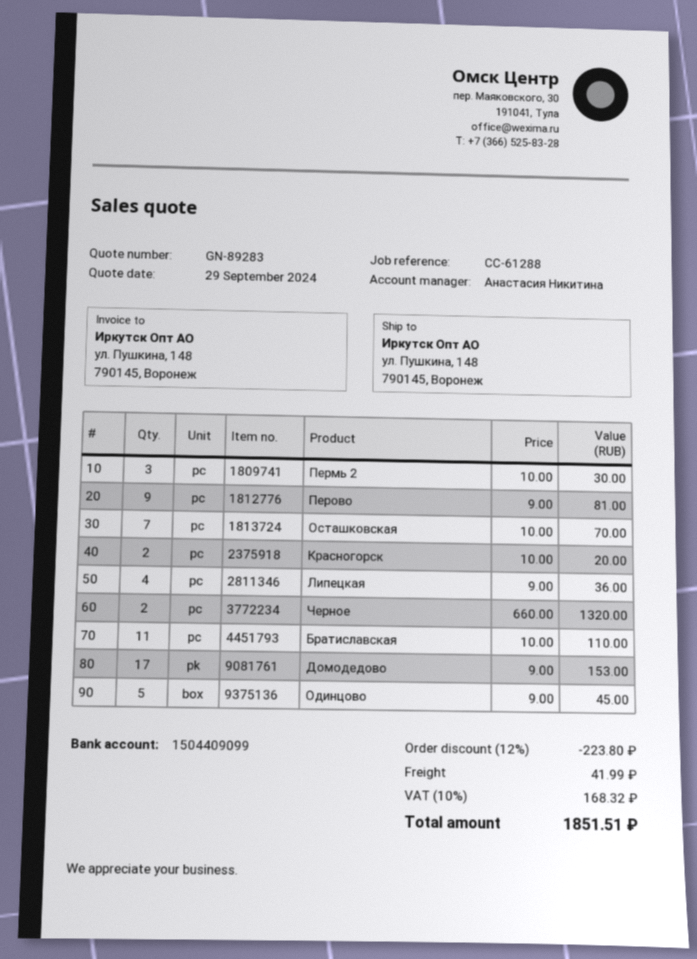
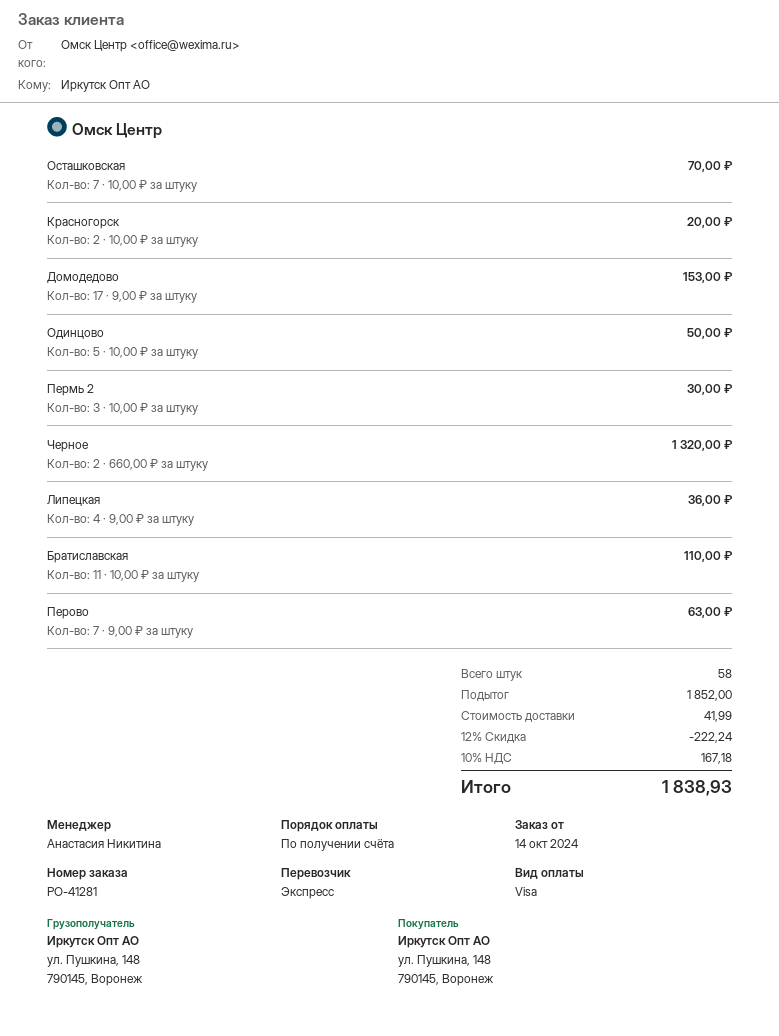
Перово: 9 x 9.00 = 81.00 -> 7 x 9.00 = 63.00
Одинцово: 5 x 9.00 = 45.00 -> 5 x 10.00 = 50.00
discount: 12% = 223.80 -> 12% = 222.24
tax: 10% = 168.32 -> 10% = 167.18
total: 1851.51 -> 1838.93

